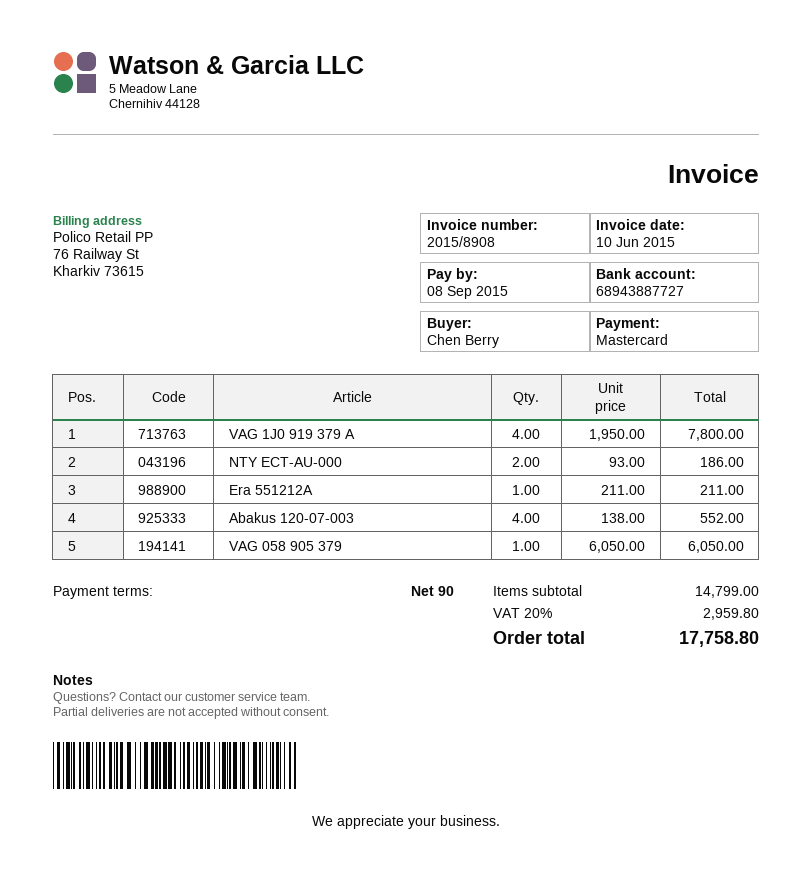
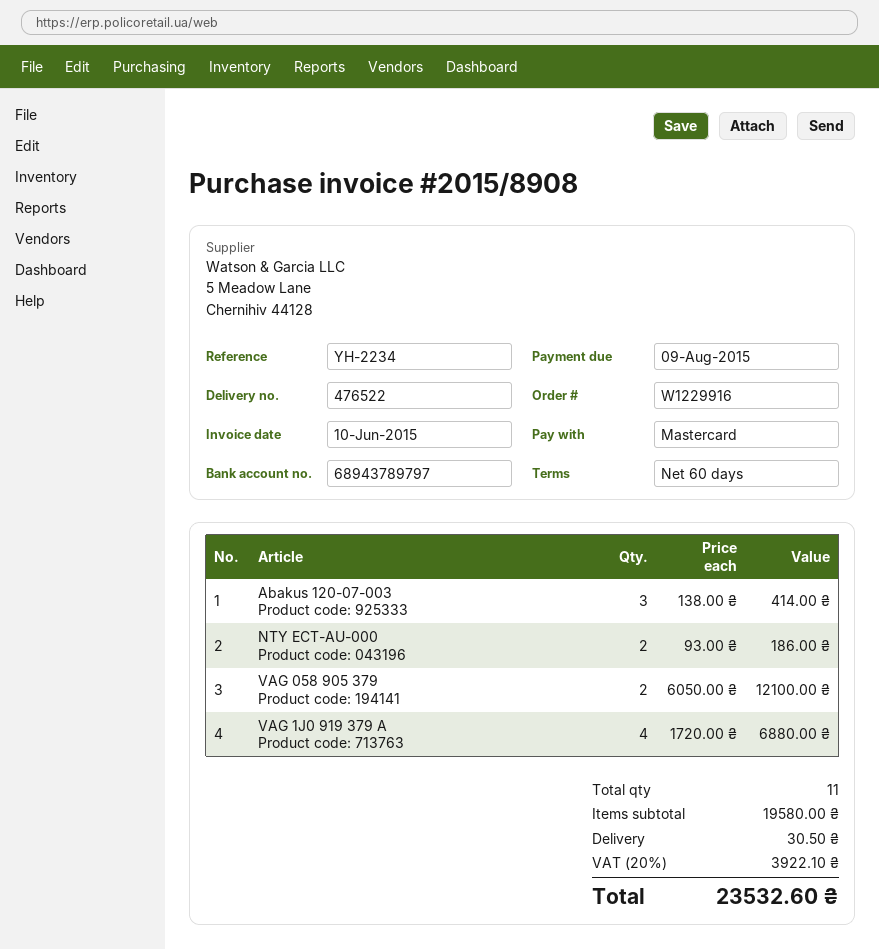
payment terms: 90 days -> 60 days
due date: 2015-09-08 -> 2015-08-09
bank account: 68943887727 -> 68943789797
VAG 1J0 919 379 A: 4 x 1950.00 = 7800.00 -> 4 x 1720.00 = 6880.00
Era 551212A: 1 x 211.00 = 211.00 -> none
Abakus 120-07-003: 4 x 138.00 = 552.00 -> 3 x 138.00 = 414.00
VAG 058 905 379: 1 x 6050.00 = 6050.00 -> 2 x 6050.00 = 12100.00
subtotal: 14799.00 -> 19580.00
shipping: none -> 30.50
tax: 20% = 2959.80 -> 20% = 3922.10
total: 17758.80 -> 23532.60

